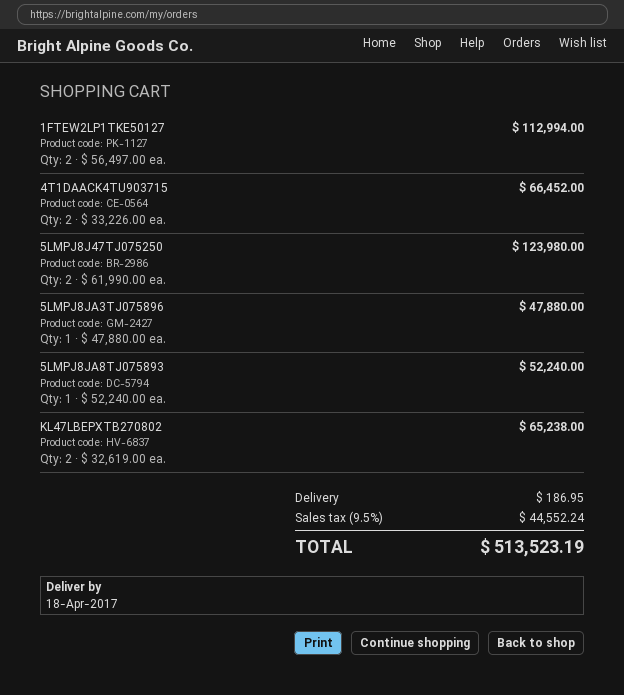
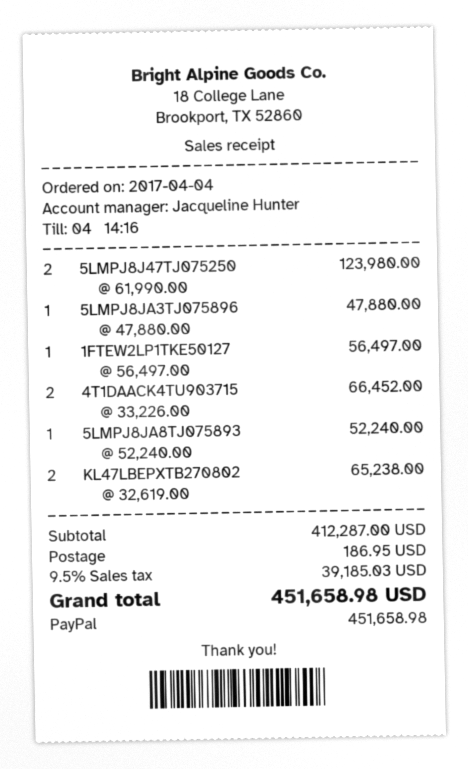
1FTEW2LP1TKE50127: 2 x 56497.00 = 112994.00 -> 1 x 56497.00 = 56497.00
tax: 9.5% = 44552.24 -> 9.5% = 39185.03
total: 513523.19 -> 451658.98

